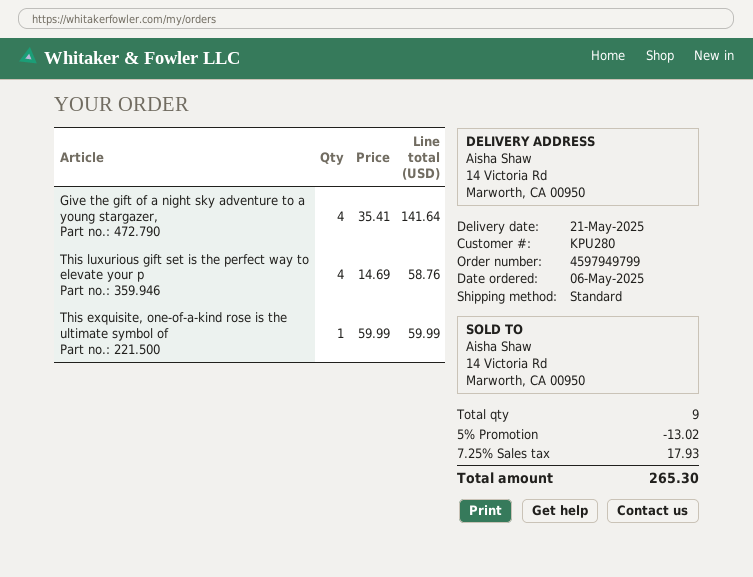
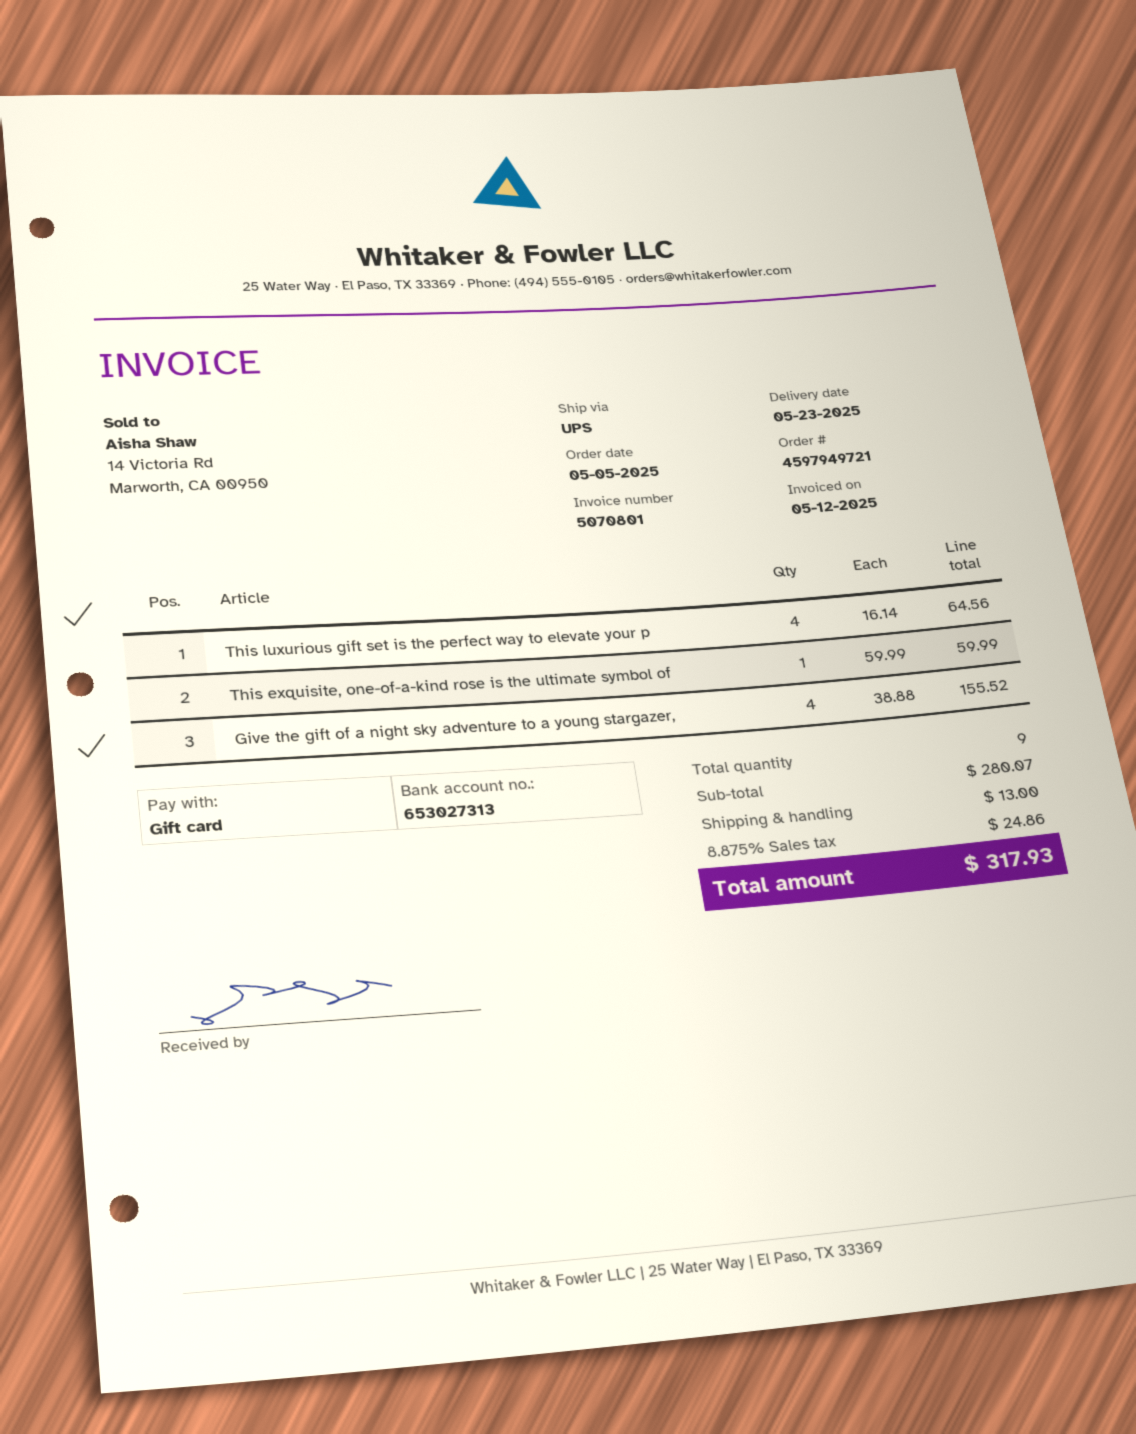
order number: 4597949799 -> 4597949721
order date: 2025-05-06 -> 2025-05-05
delivery date: 2025-05-21 -> 2025-05-23
shipping method: standard -> UPS
Give the gift of a night sky adventure to a young stargazer,: 4 x 35.41 = 141.64 -> 4 x 38.88 = 155.52
This luxurious gift set is the perfect way to elevate your p: 4 x 14.69 = 58.76 -> 4 x 16.14 = 64.56
discount: 5% = 13.02 -> none
shipping: none -> 13.00
tax: 7.25% = 17.93 -> 8.875% = 24.86
total: 265.30 -> 317.93

